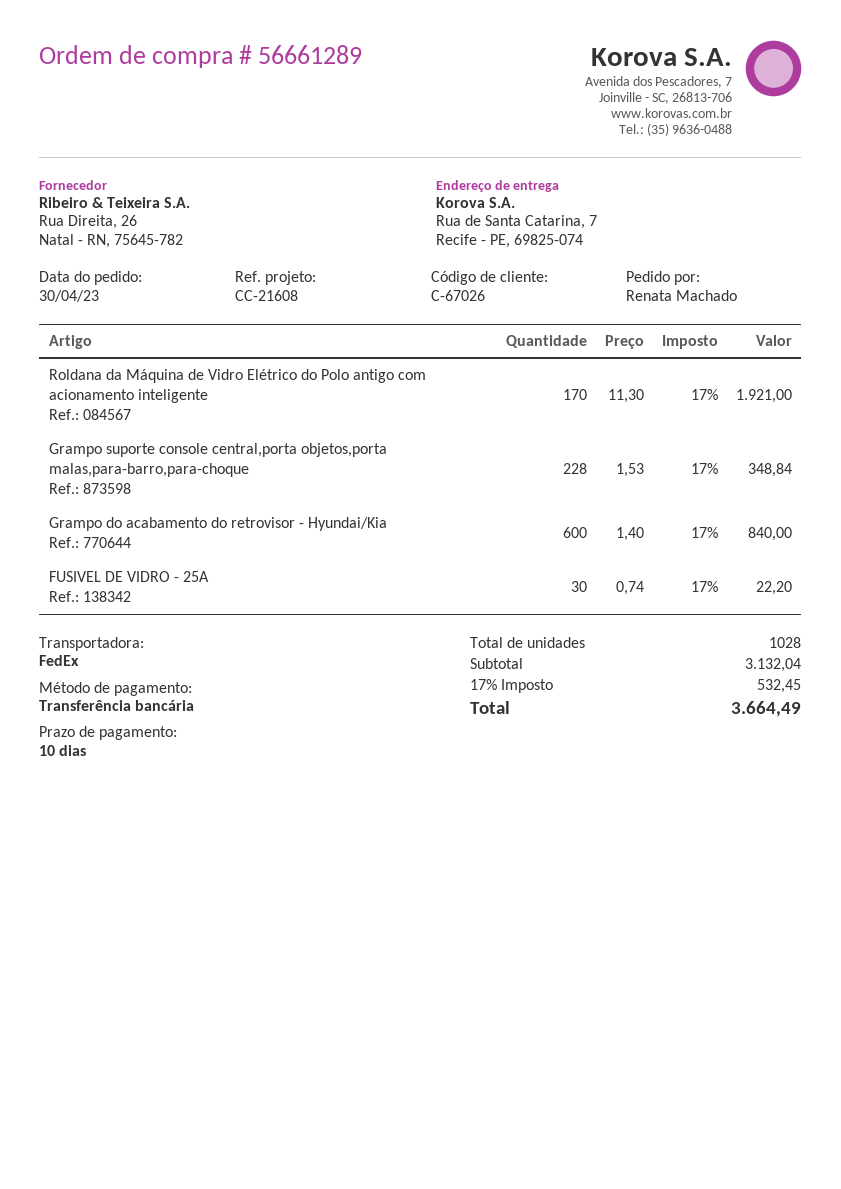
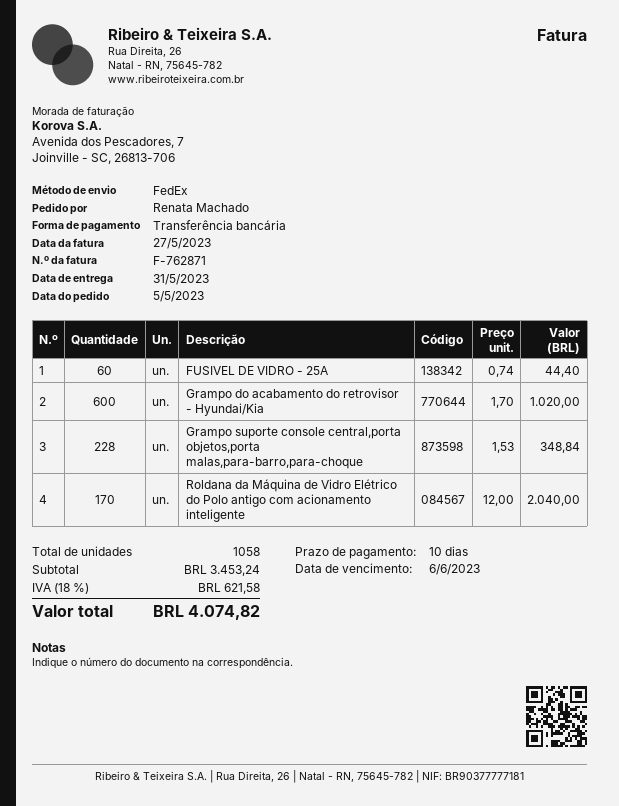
order date: 2023-04-30 -> 2023-05-05
Roldana da Máquina de Vidro Elétrico do Polo antigo com acionamento inteligente: 170 x 11.30 = 1921.00 -> 170 x 12.00 = 2040.00
Grampo do acabamento do retrovisor - Hyundai/Kia: 600 x 1.40 = 840.00 -> 600 x 1.70 = 1020.00
FUSIVEL DE VIDRO - 25A: 30 x 0.74 = 22.20 -> 60 x 0.74 = 44.40
total quantity: 1028 -> 1058
subtotal: 3132.04 -> 3453.24
tax: 17% = 532.45 -> 18% = 621.58
total: 3664.49 -> 4074.82

